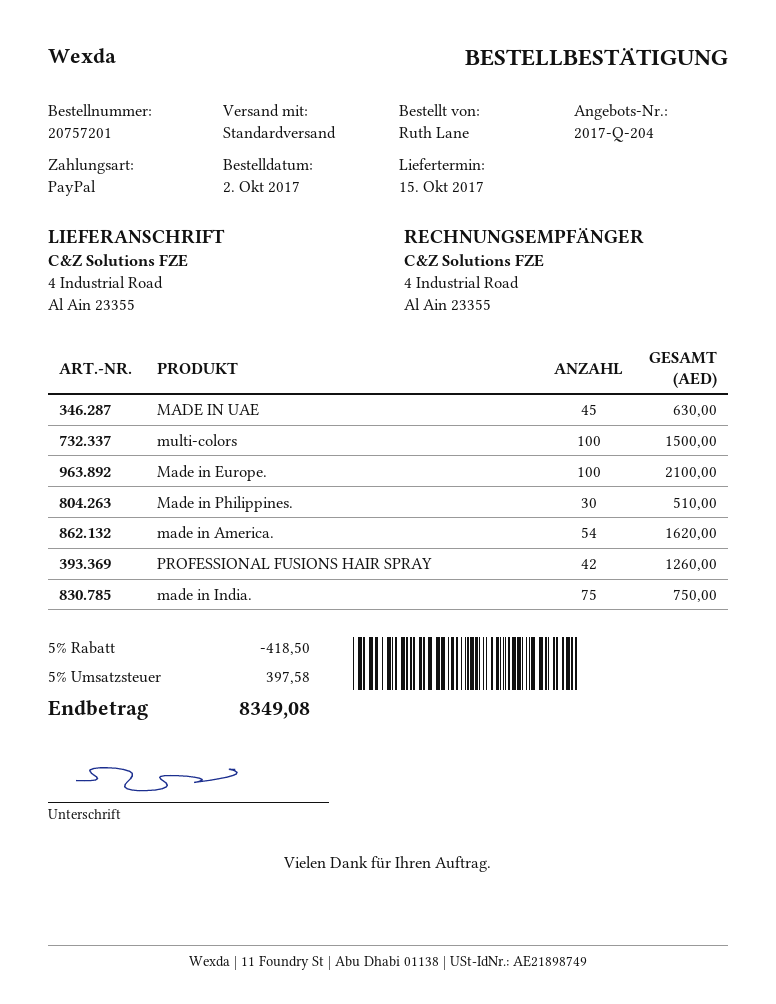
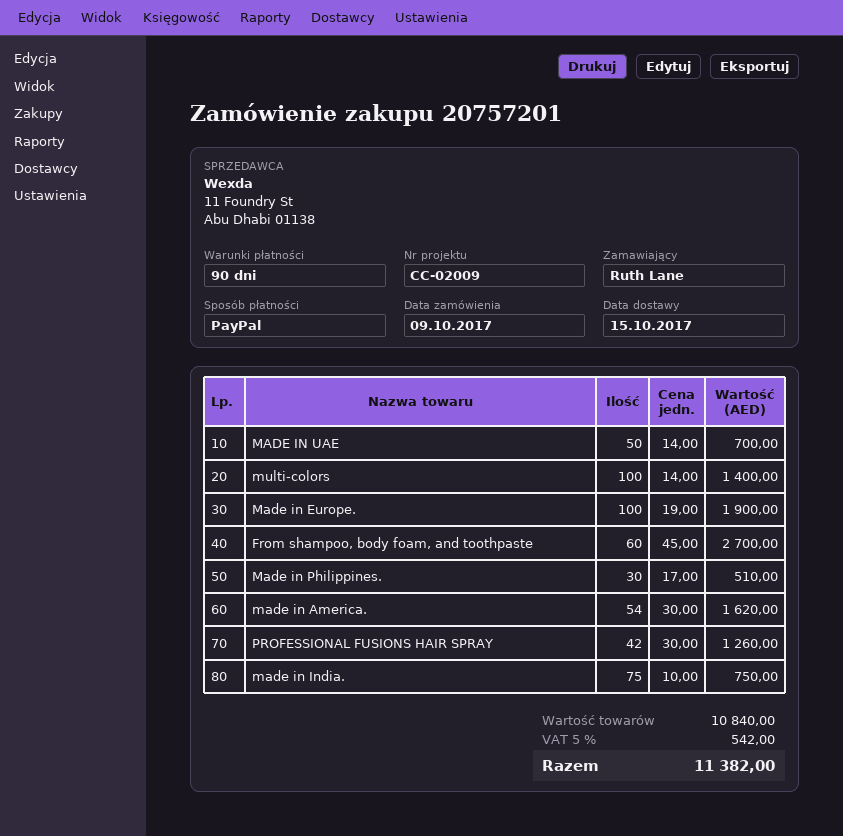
order date: 2017-10-02 -> 2017-10-09
MADE IN UAE: 45 for 630.00 -> 50 for 700.00
multi-colors: 100 for 1500.00 -> 100 for 1400.00
Made in Europe.: 100 for 2100.00 -> 100 for 1900.00
From shampoo, body foam, and toothpaste: none -> 60 for 2700.00
discount: 5% = 418.50 -> none
tax: 5% = 397.58 -> 5% = 542.00
total: 8349.08 -> 11382.00

